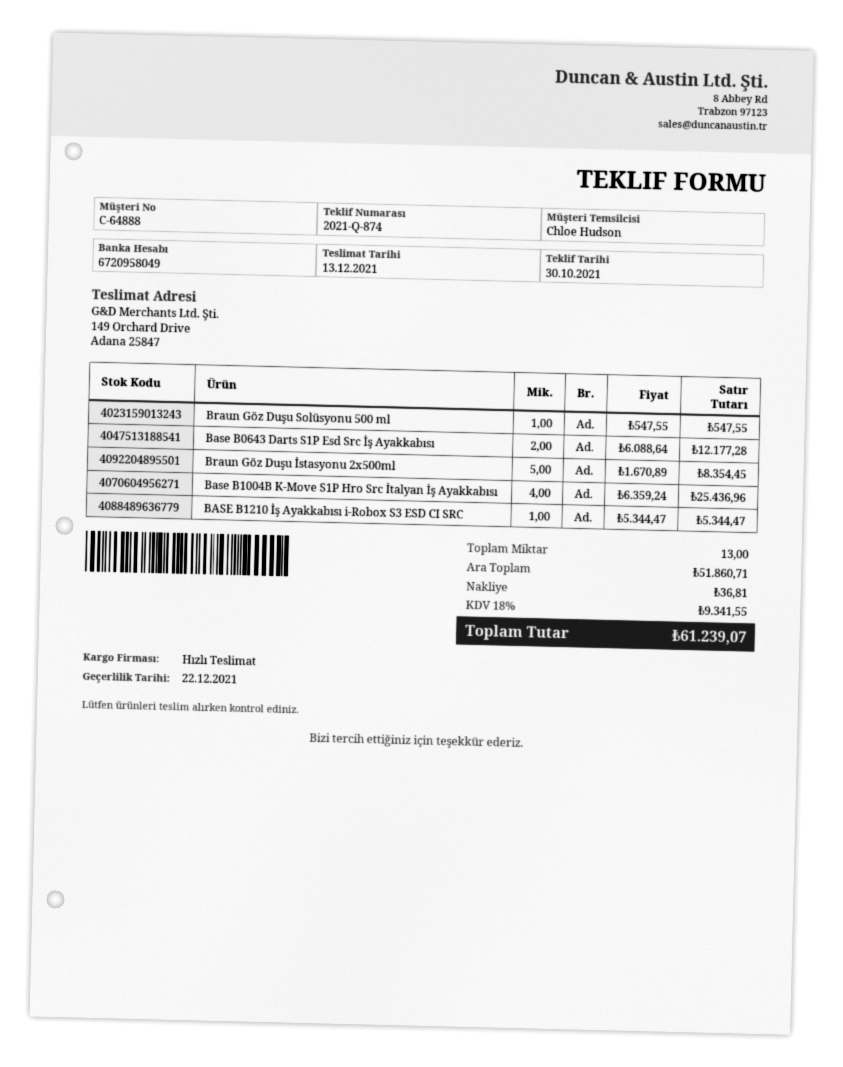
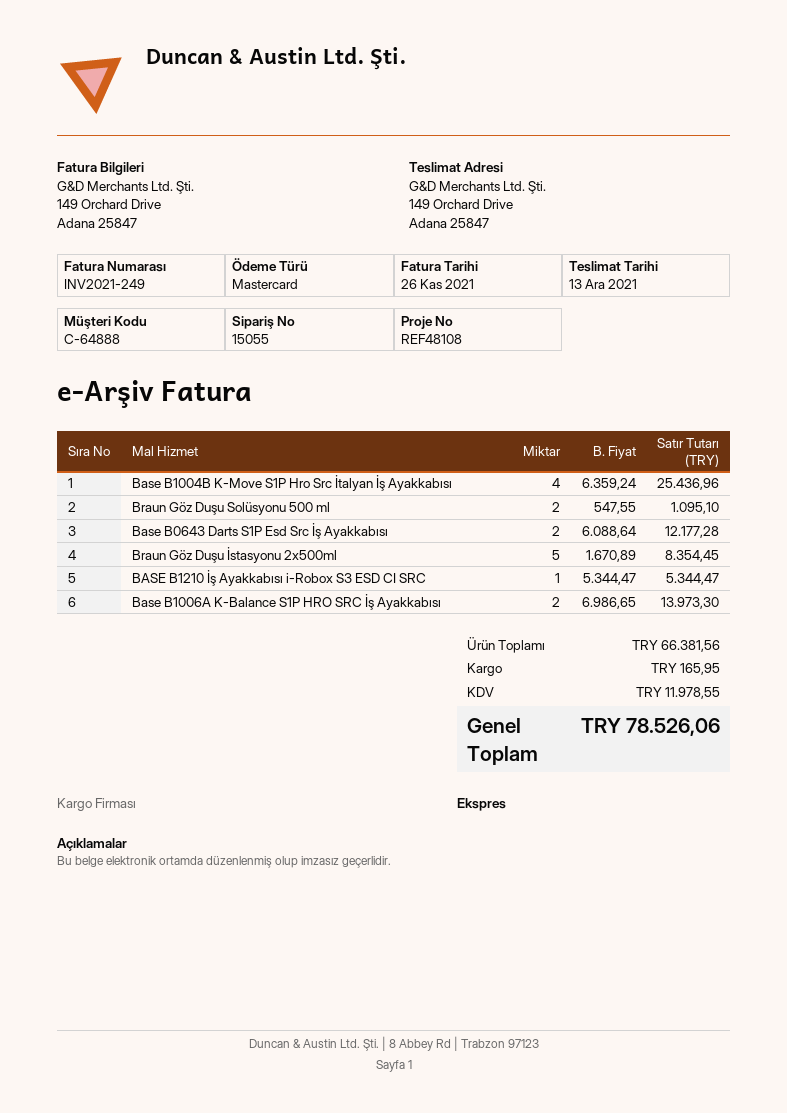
Braun Göz Duşu Solüsyonu 500 ml: 1 x 547.55 = 547.55 -> 2 x 547.55 = 1095.10
Base B1006A K-Balance S1P HRO SRC İş Ayakkabısı: none -> 2 x 6986.65 = 13973.30
subtotal: 51860.71 -> 66381.56
shipping: 36.81 -> 165.95
tax: 9341.55 -> 11978.55
total: 61239.07 -> 78526.06

